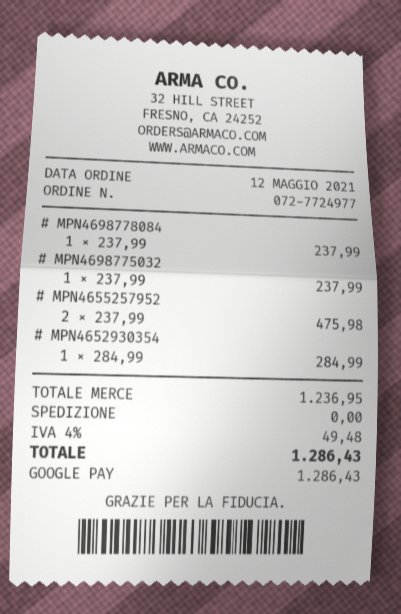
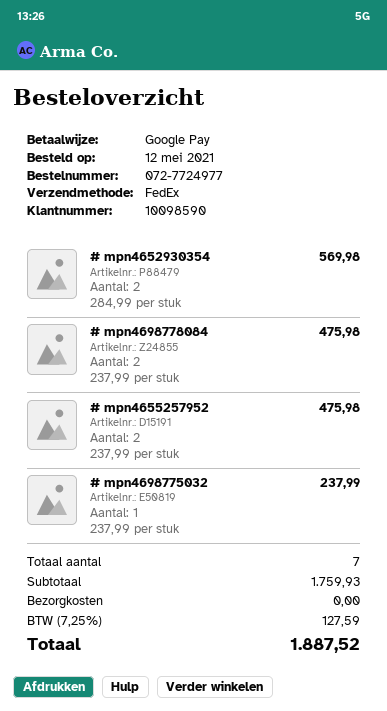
# MPN4698778084: 1 x 237.99 = 237.99 -> 2 x 237.99 = 475.98
# MPN4652930354: 1 x 284.99 = 284.99 -> 2 x 284.99 = 569.98
subtotal: 1236.95 -> 1759.93
tax: 4% = 49.48 -> 7.25% = 127.59
total: 1286.43 -> 1887.52

